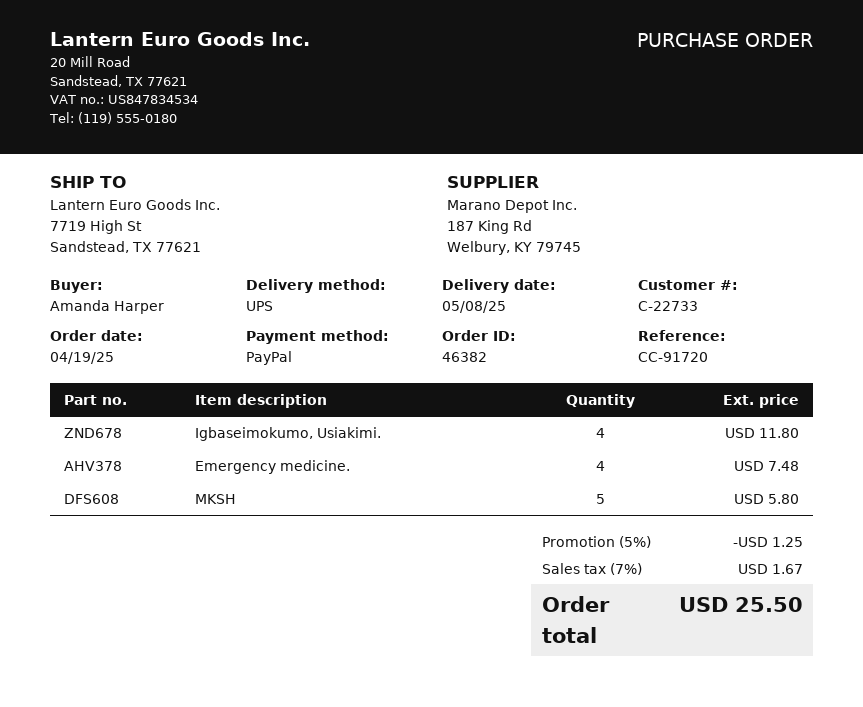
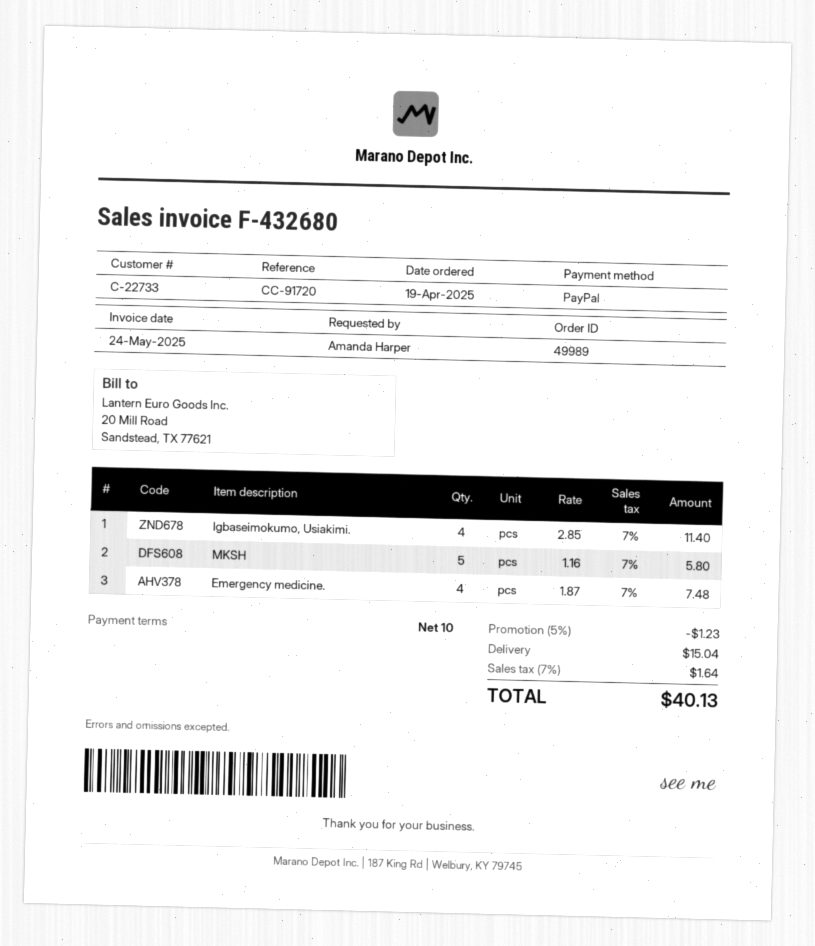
order number: 46382 -> 49989
Igbaseimokumo, Usiakimi.: 4 for 11.80 -> 4 for 11.40
discount: 5% = 1.25 -> 5% = 1.23
shipping: none -> 15.04
tax: 7% = 1.67 -> 7% = 1.64
total: 25.50 -> 40.13

